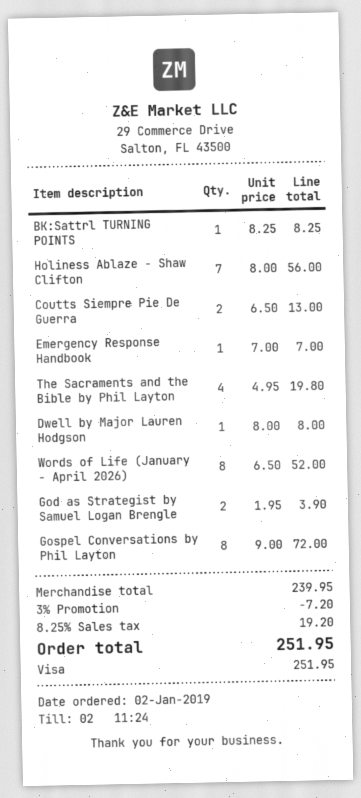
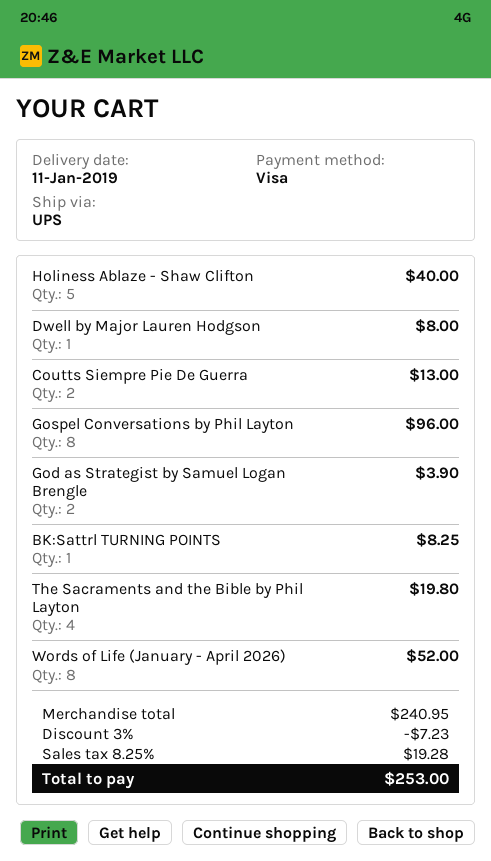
Holiness Ablaze - Shaw Clifton: 7 for 56.00 -> 5 for 40.00
Emergency Response Handbook: 1 for 7.00 -> none
Gospel Conversations by Phil Layton: 8 for 72.00 -> 8 for 96.00
subtotal: 239.95 -> 240.95
discount: 3% = 7.20 -> 3% = 7.23
tax: 8.25% = 19.20 -> 8.25% = 19.28
total: 251.95 -> 253.00

